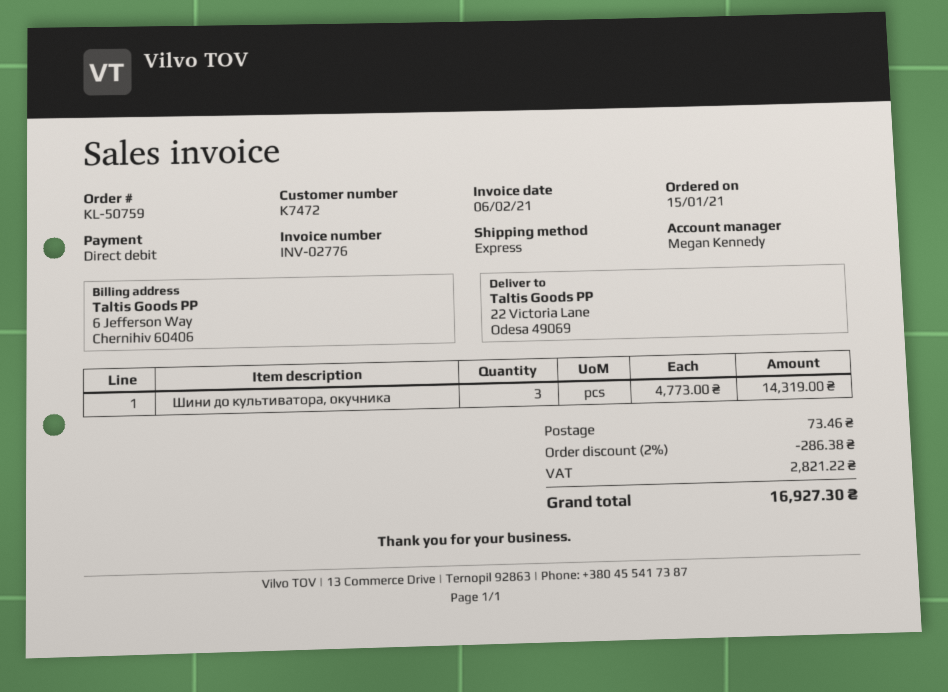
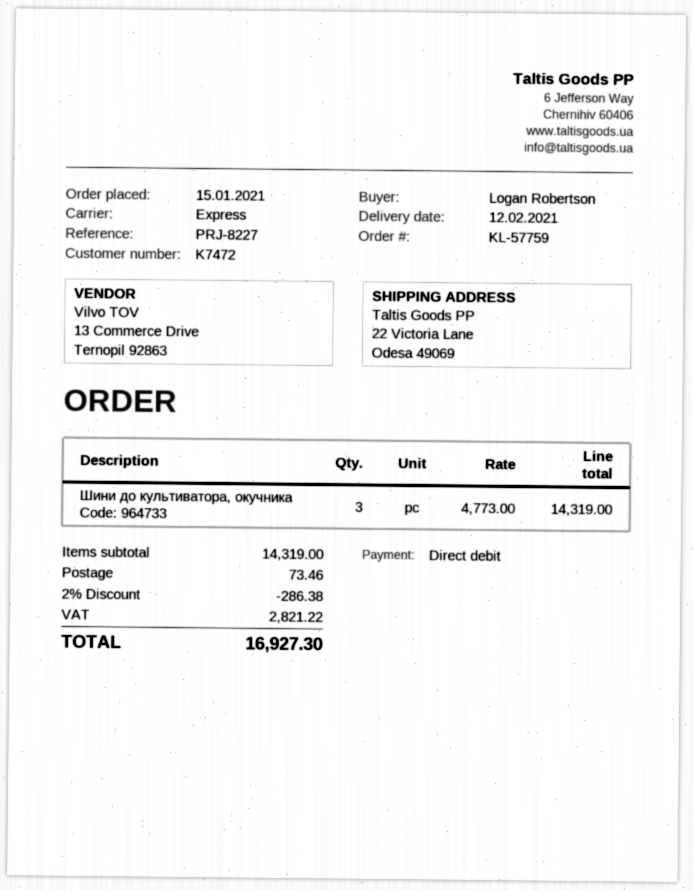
order number: KL-50759 -> KL-57759

